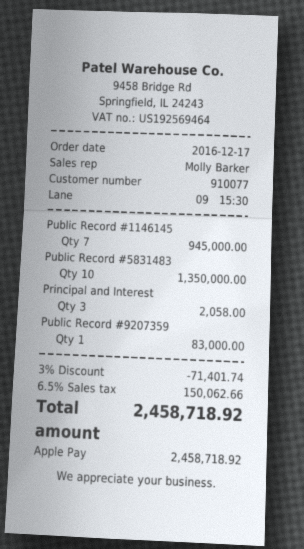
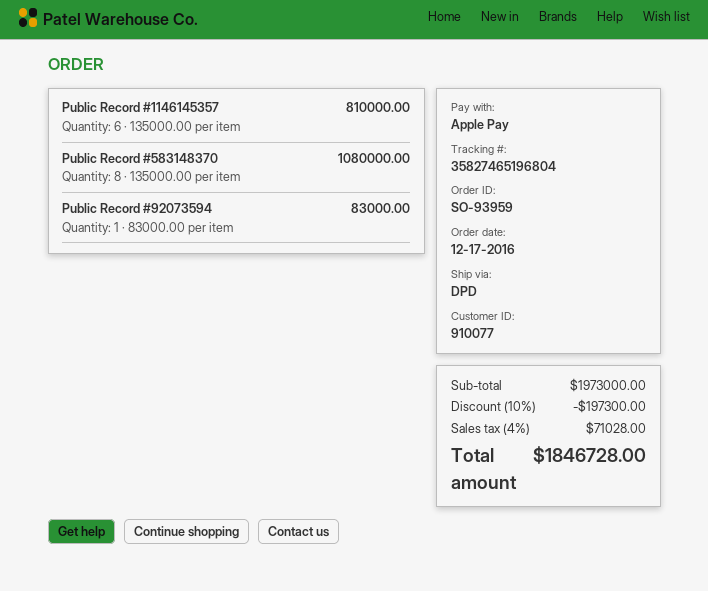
Public Record #1146145: 7 for 945000.00 -> 6 for 810000.00
Public Record #5831483: 10 for 1350000.00 -> 8 for 1080000.00
Principal and Interest: 3 for 2058.00 -> none
discount: 3% = 71401.74 -> 10% = 197300.00
tax: 6.5% = 150062.66 -> 4% = 71028.00
total: 2458718.92 -> 1846728.00

